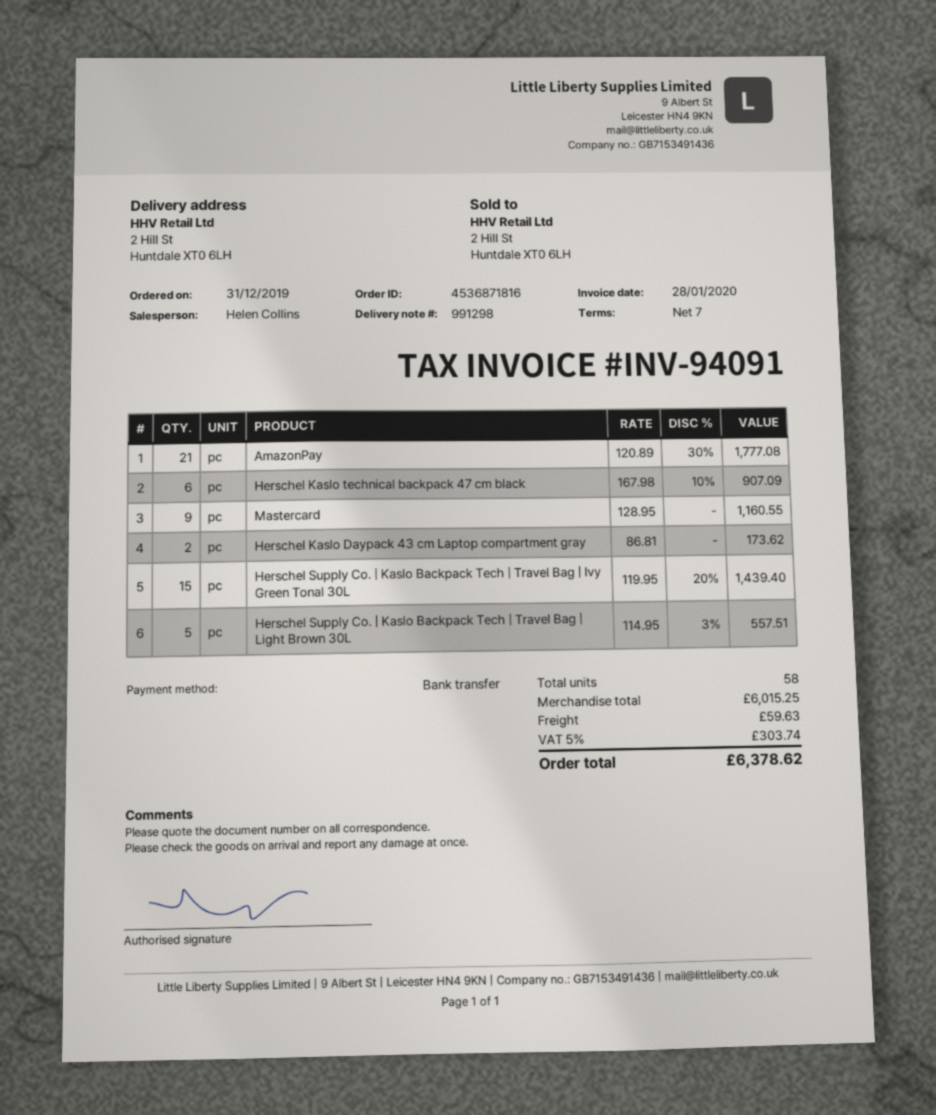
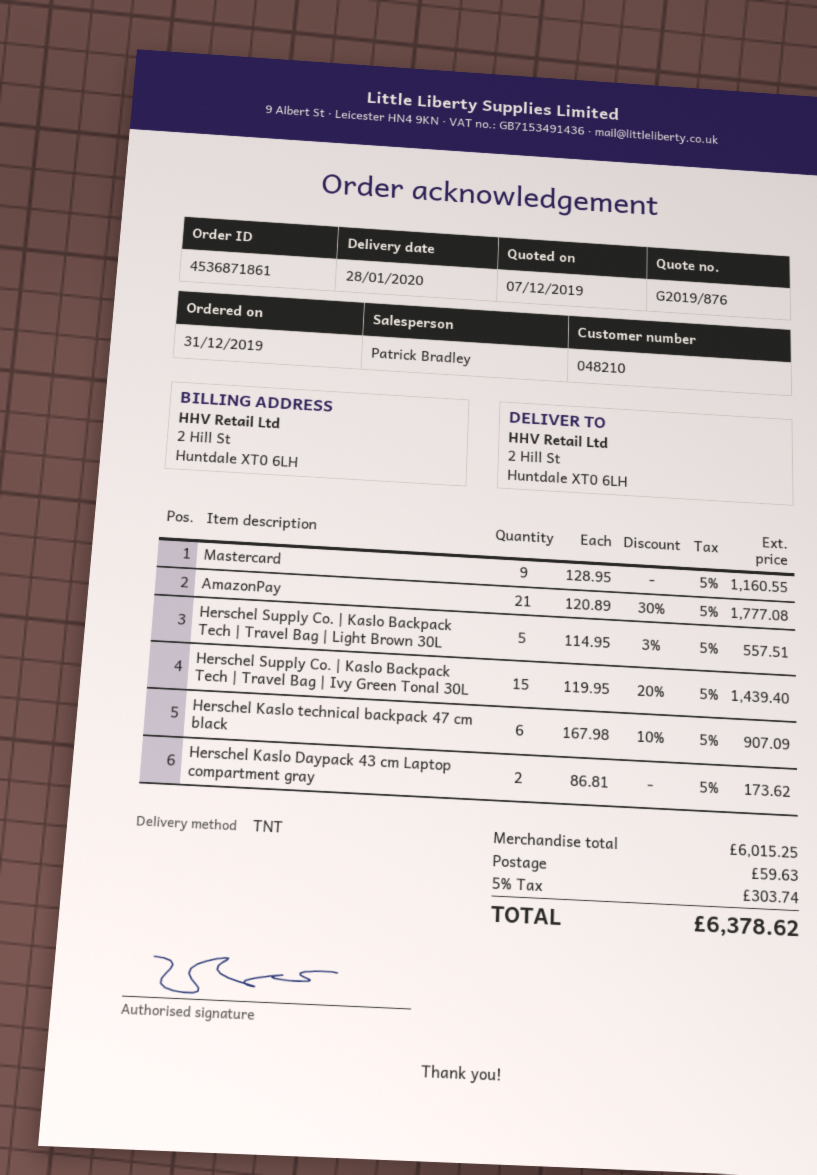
order number: 4536871816 -> 4536871861
sales rep: Helen Collins -> Patrick Bradley

